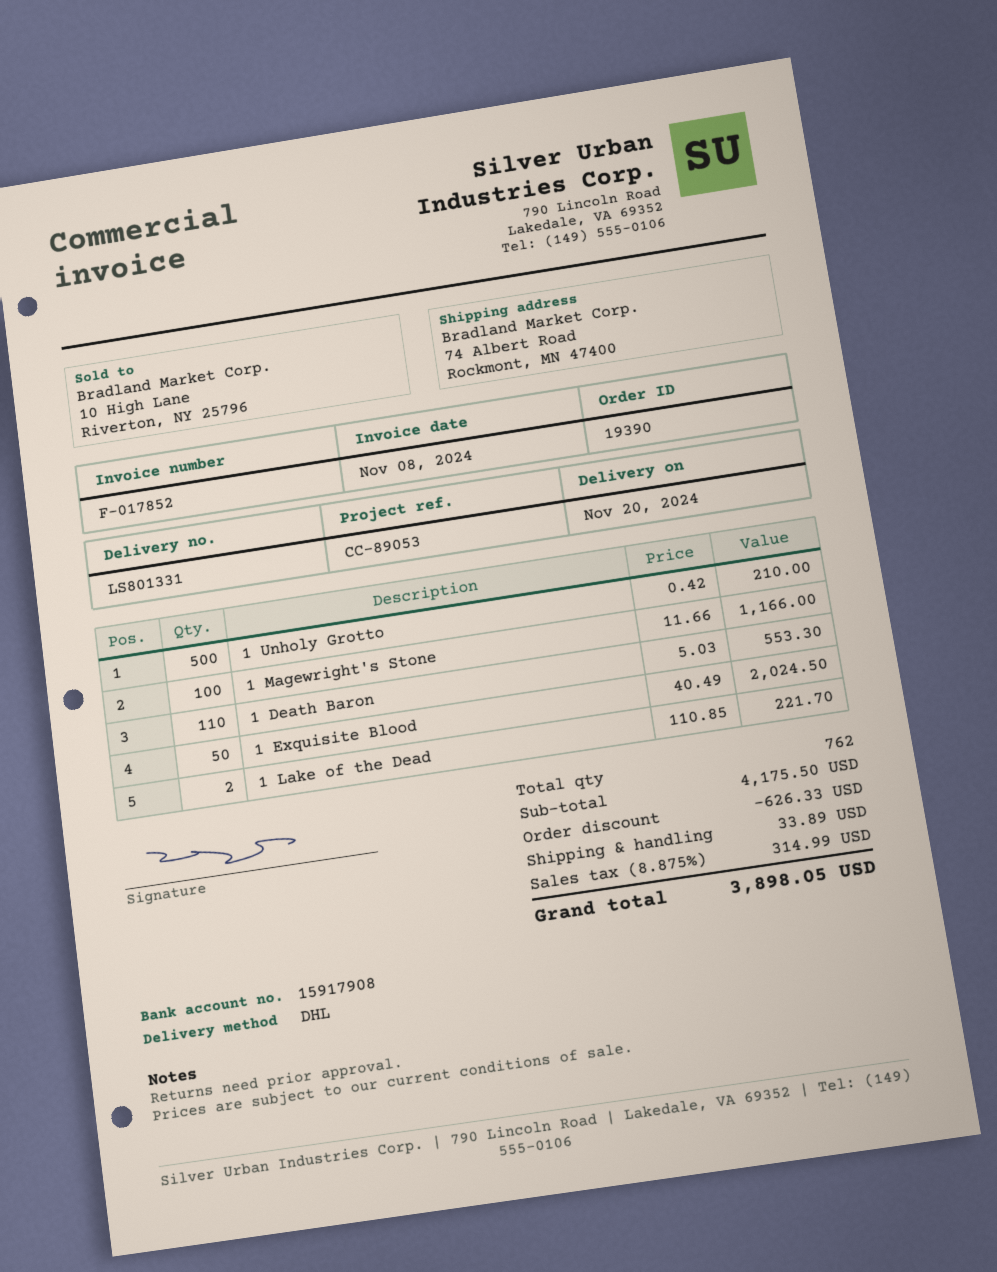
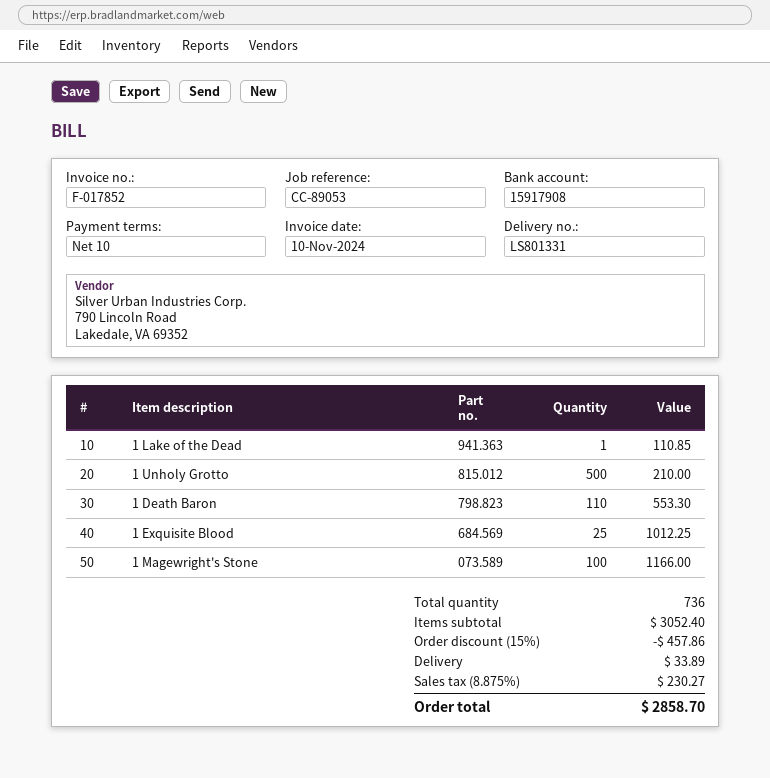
invoice date: 2024-11-08 -> 2024-11-10
1 Exquisite Blood: 50 for 2024.50 -> 25 for 1012.25
1 Lake of the Dead: 2 for 221.70 -> 1 for 110.85
total quantity: 762 -> 736
subtotal: 4175.50 -> 3052.40
discount: 626.33 -> 457.86
tax: 8.875% = 314.99 -> 8.875% = 230.27
total: 3898.05 -> 2858.70

